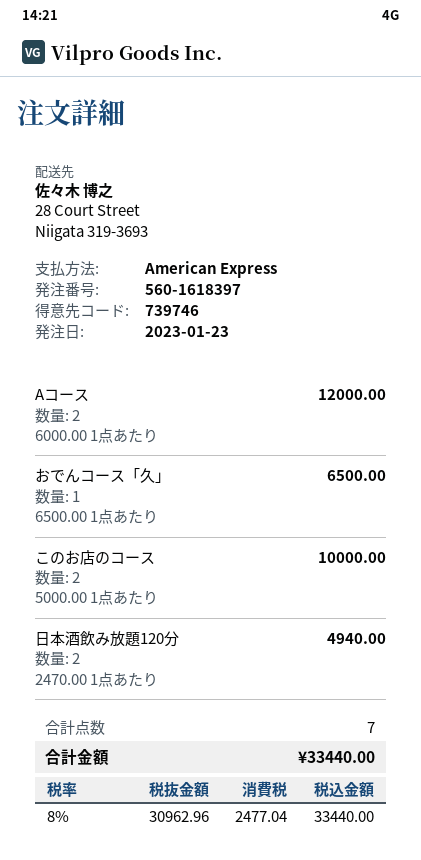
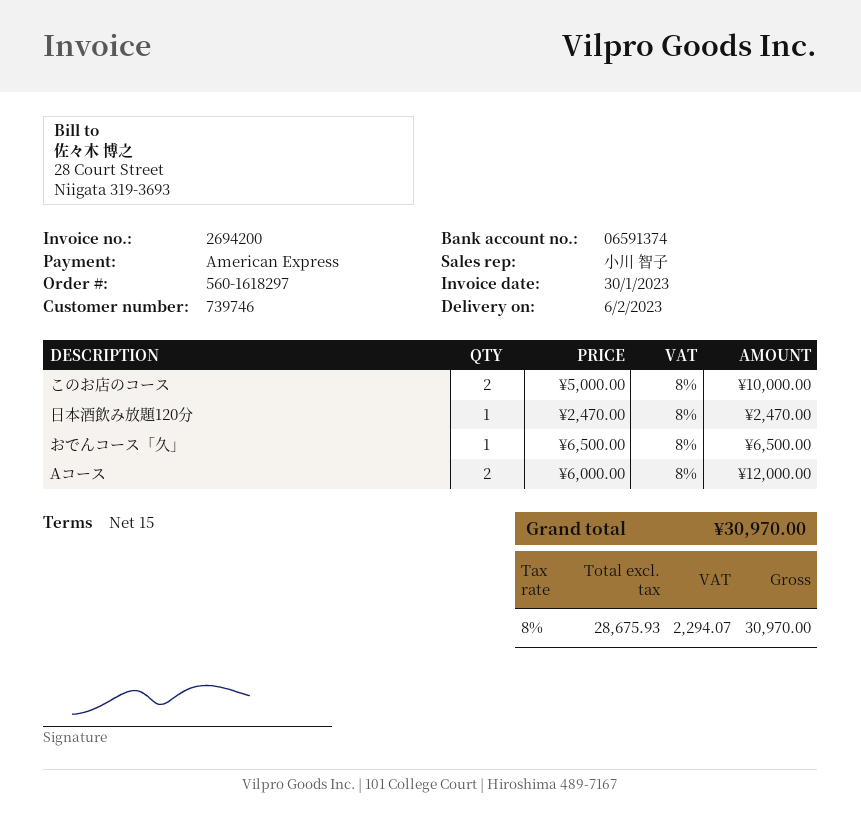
order number: 560-1618397 -> 560-1618297
日本酒飲み放題120分: 2 x 2470.00 = 4940.00 -> 1 x 2470.00 = 2470.00
net: 30962.96 -> 28675.93
tax: 8% = 2477.04 -> 8% = 2294.07
total: 33440.00 -> 30970.00

